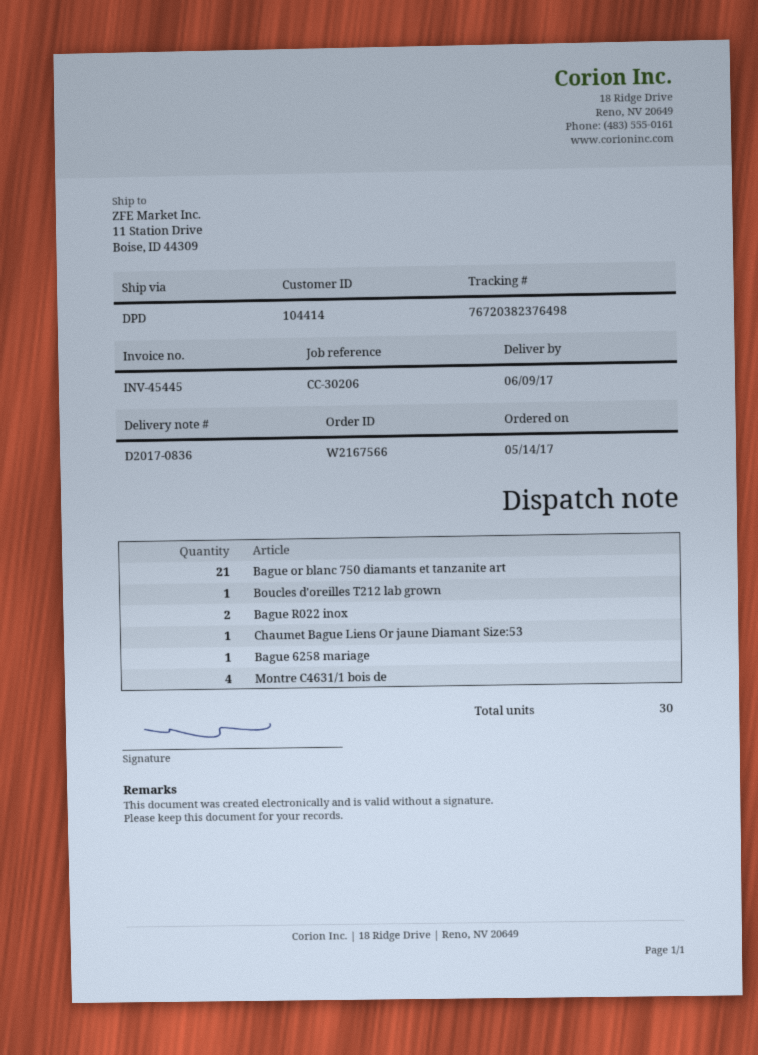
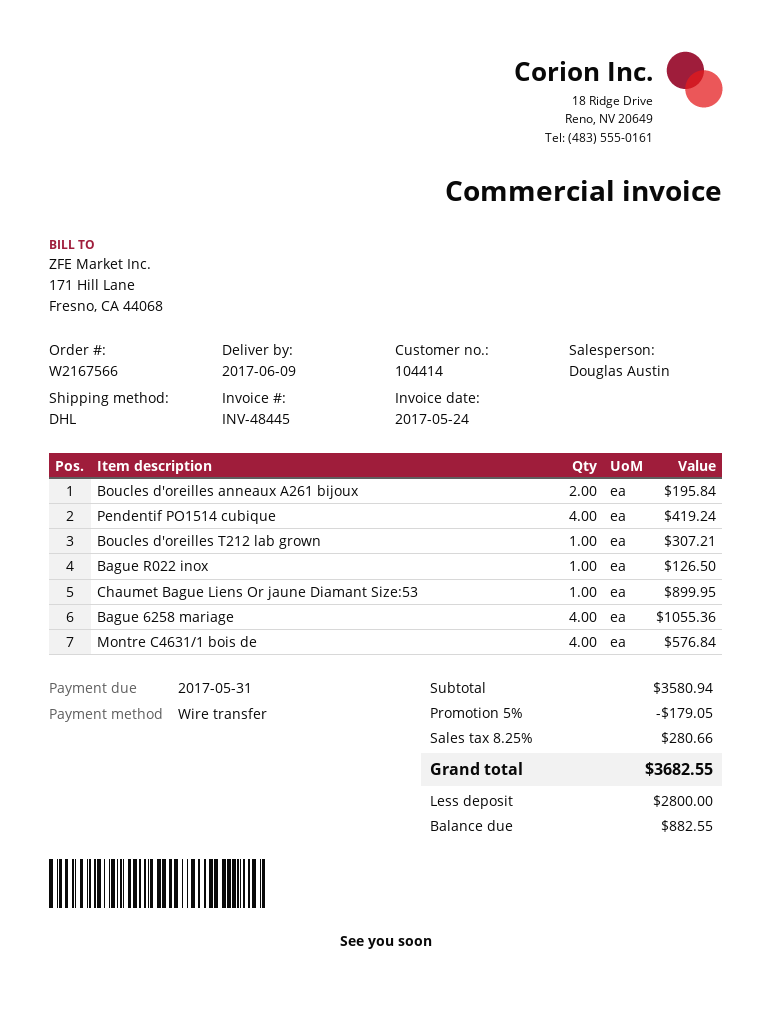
invoice number: INV-45445 -> INV-48445
shipping method: DPD -> DHL
Bague or blanc 750 diamants et tanzanite art: 21 -> none
Bague R022 inox: 2 -> 1
Bague 6258 mariage: 1 -> 4
Boucles d'oreilles anneaux A261 bijoux: none -> 2
Pendentif PO1514 cubique: none -> 4

